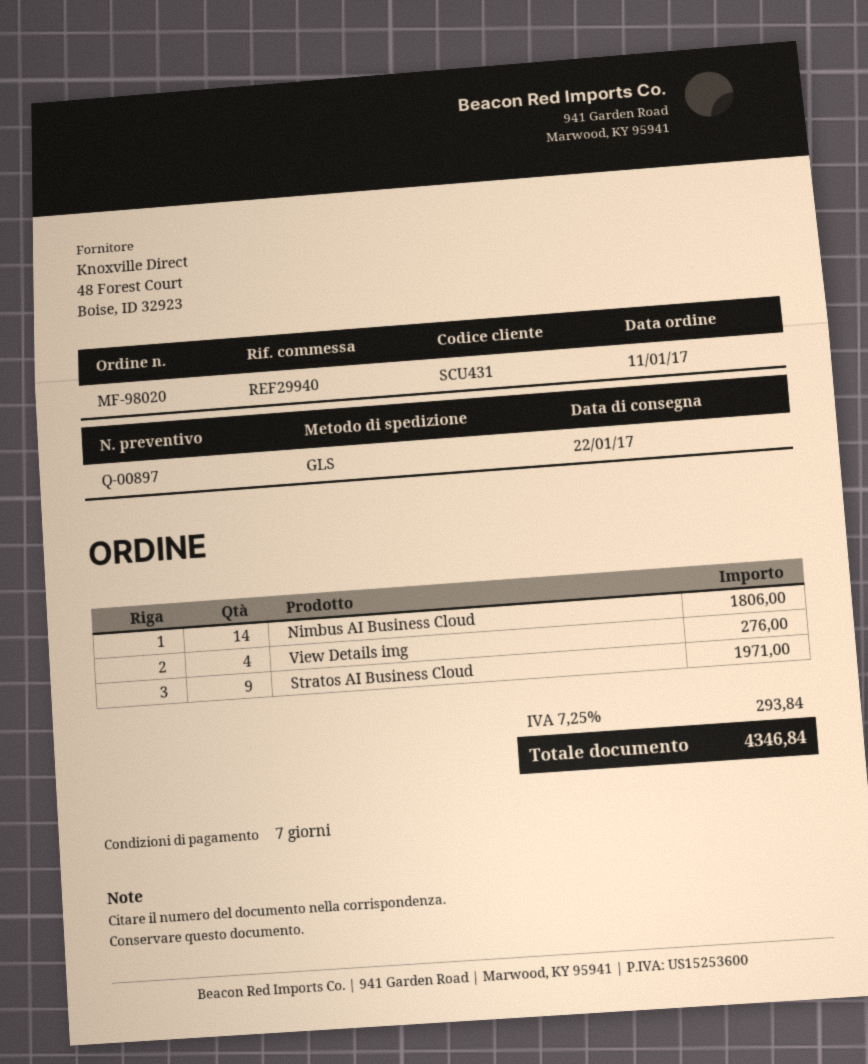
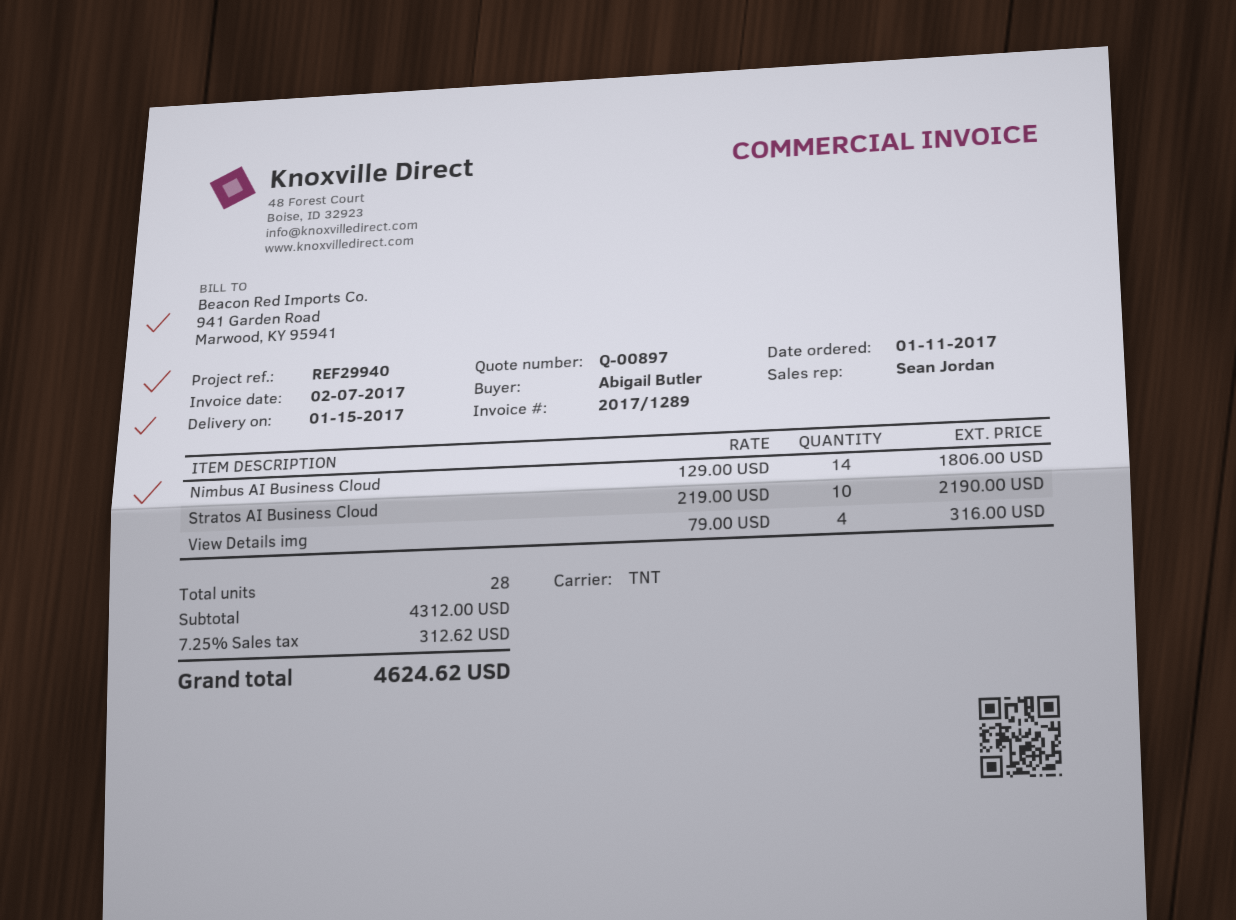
delivery date: 2017-01-22 -> 2017-01-15
shipping method: GLS -> TNT
View Details img: 4 for 276.00 -> 4 for 316.00
Stratos AI Business Cloud: 9 for 1971.00 -> 10 for 2190.00
tax: 7.25% = 293.84 -> 7.25% = 312.62
total: 4346.84 -> 4624.62

